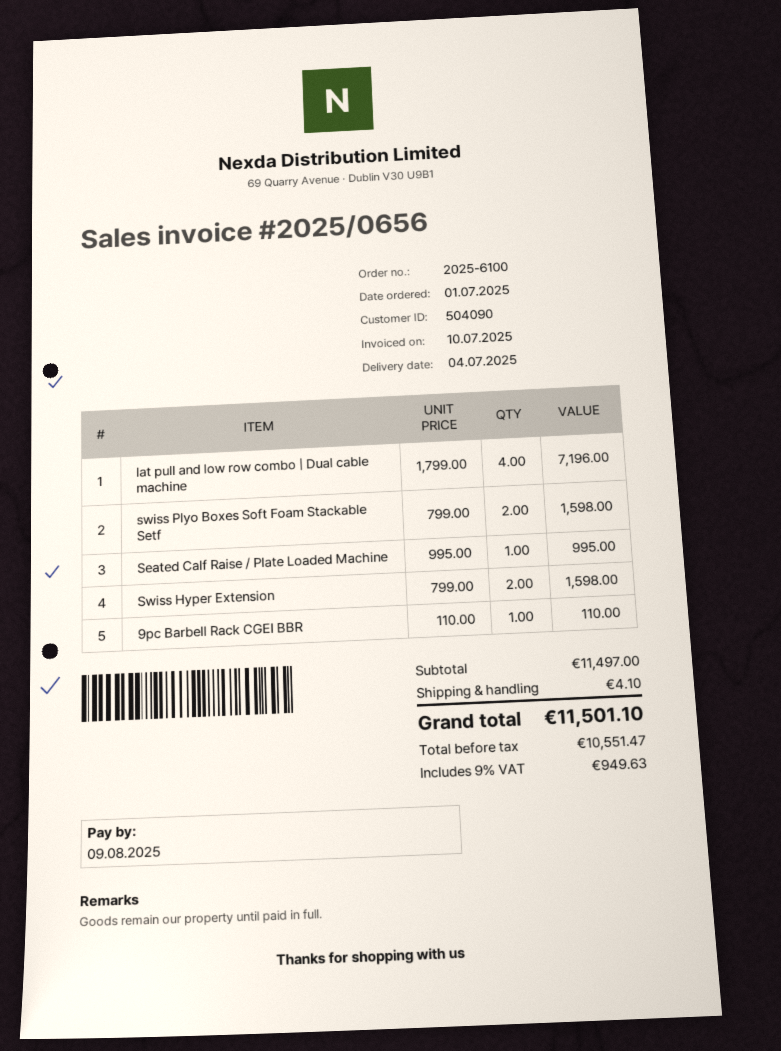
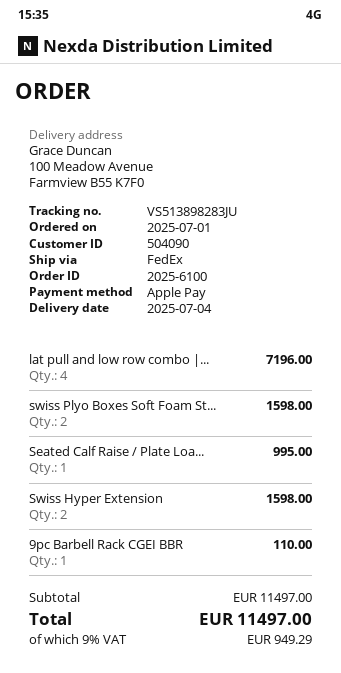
shipping: 4.10 -> none
tax: 9% = 949.63 -> 9% = 949.29
total: 11501.10 -> 11497.00

